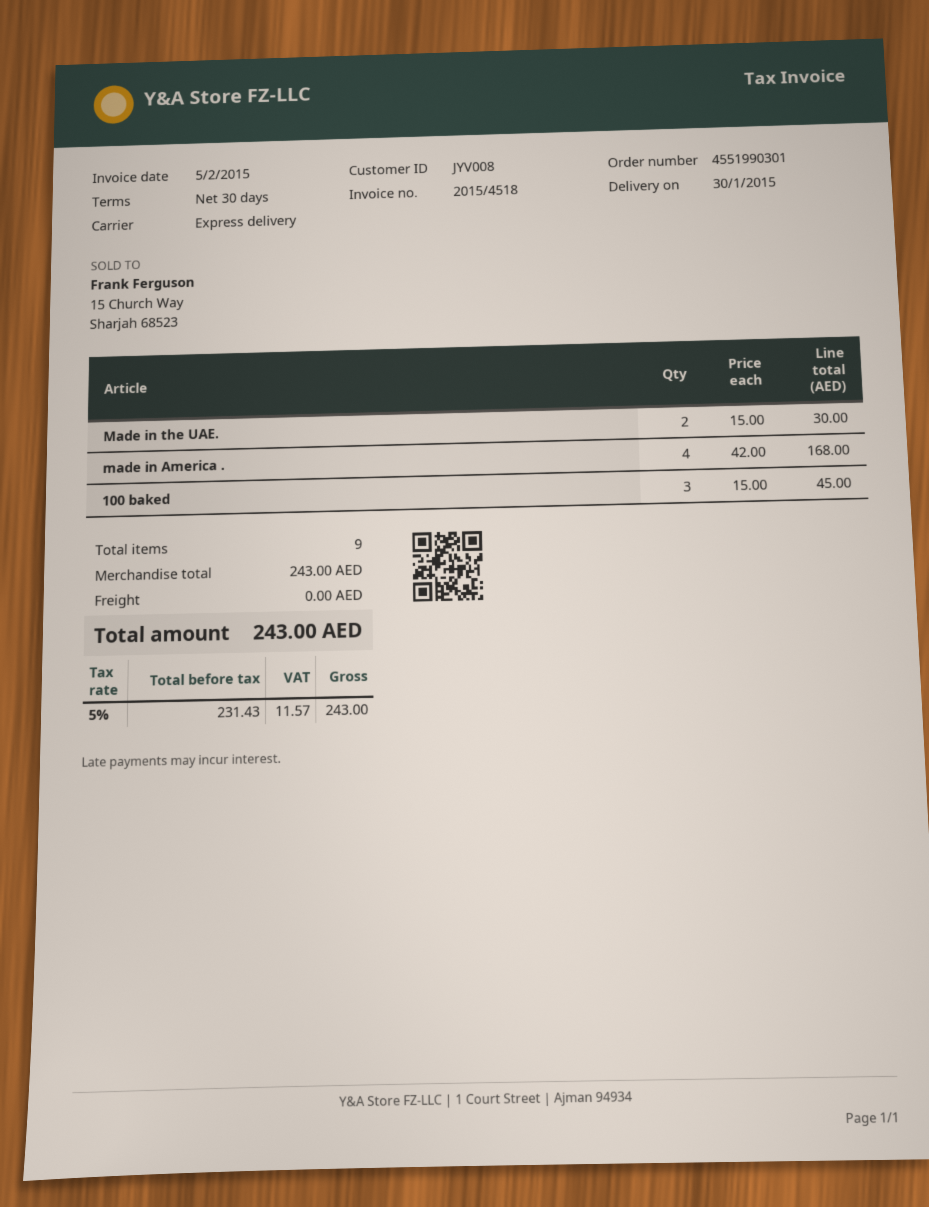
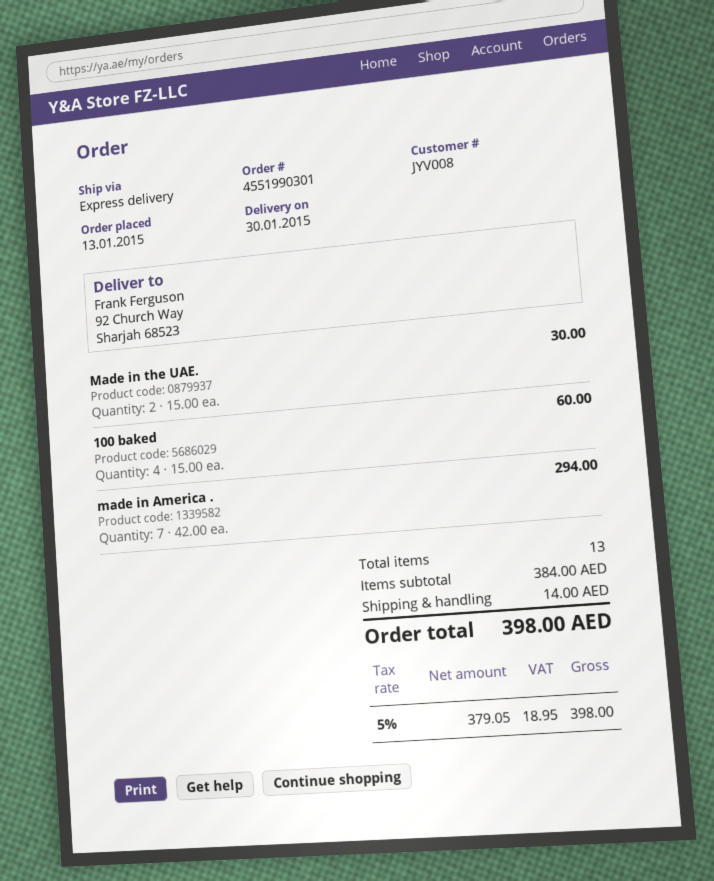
made in America .: 4 x 42.00 = 168.00 -> 7 x 42.00 = 294.00
100 baked: 3 x 15.00 = 45.00 -> 4 x 15.00 = 60.00
total quantity: 9 -> 13
subtotal: 243.00 -> 384.00
shipping: 0.00 -> 14.00
net: 231.43 -> 379.05
tax: 5% = 11.57 -> 5% = 18.95
total: 243.00 -> 398.00

